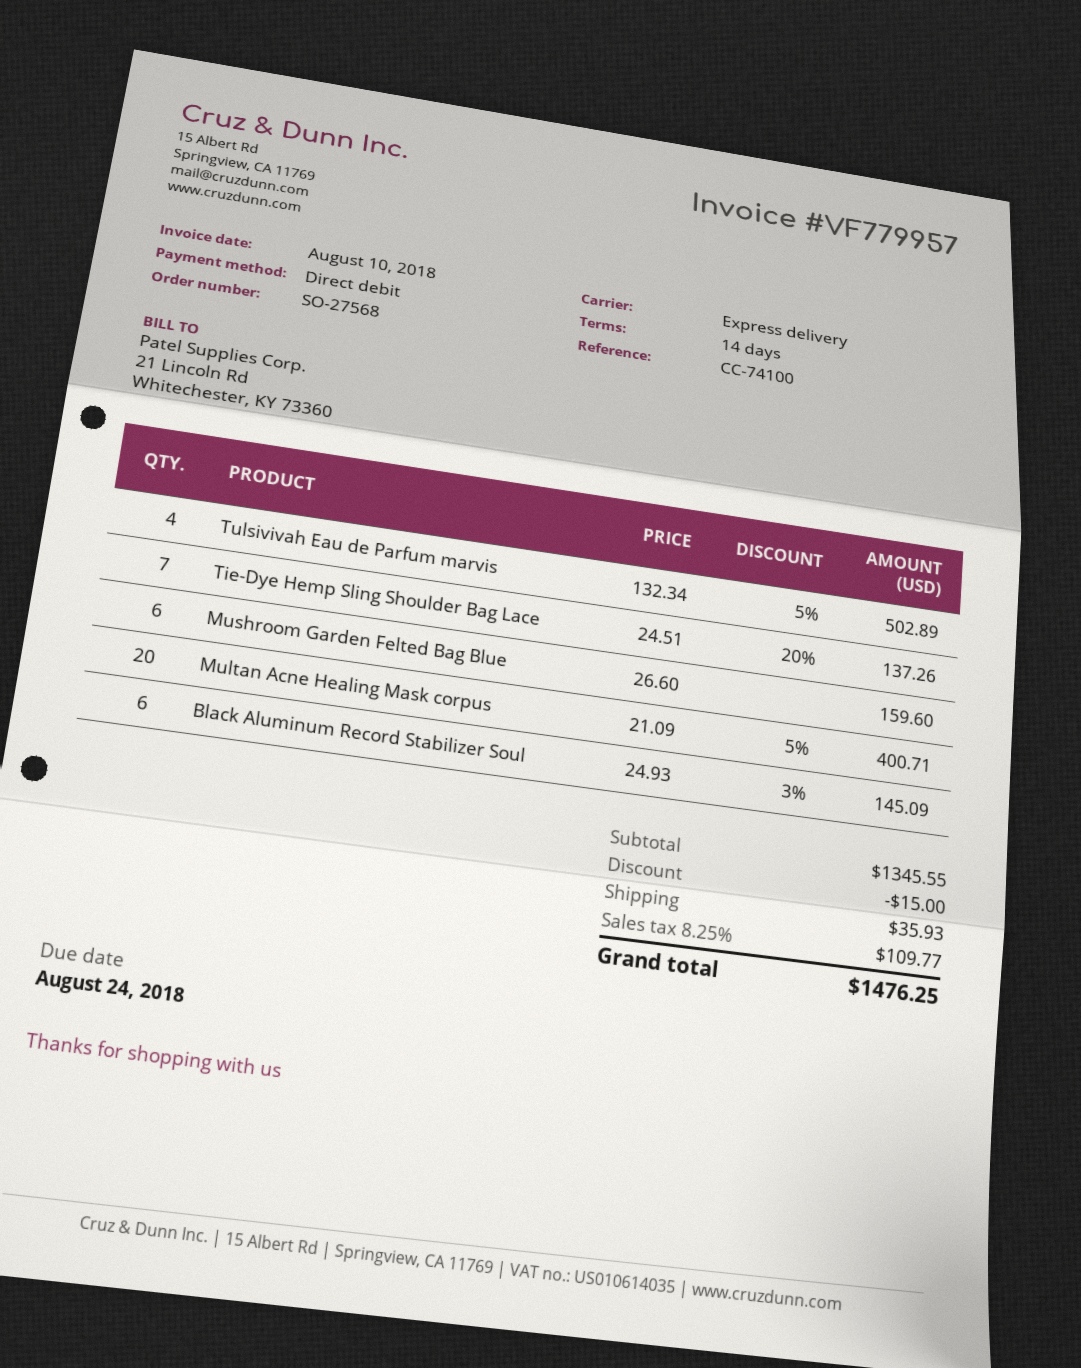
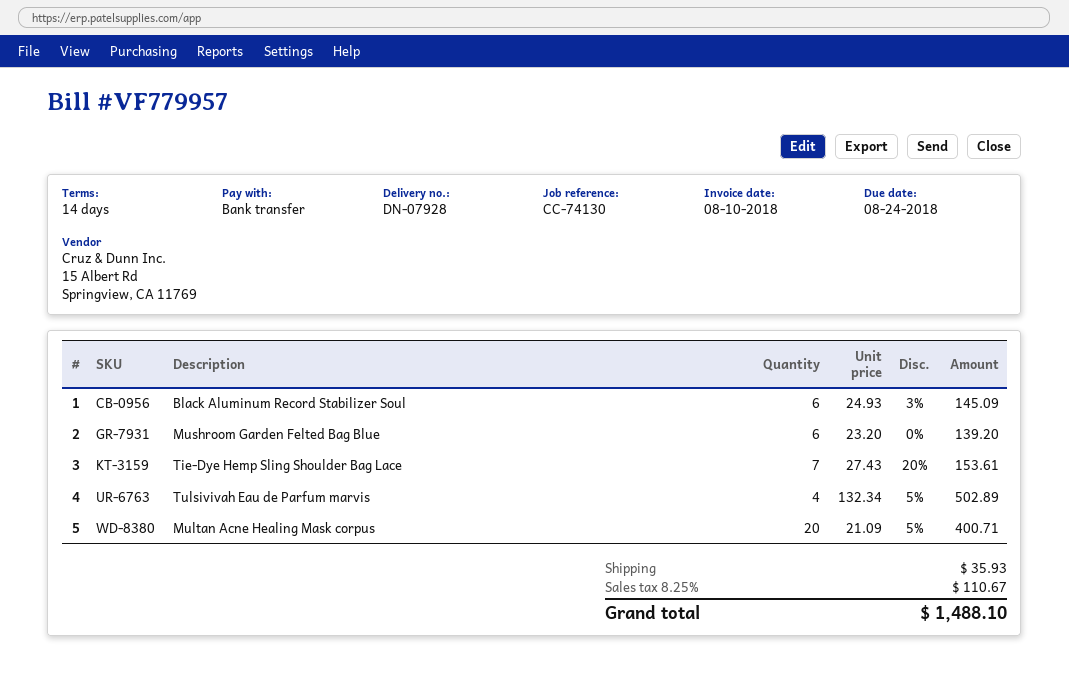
reference: CC-74100 -> CC-74130
payment method: direct debit -> bank transfer
Tie-Dye Hemp Sling Shoulder Bag Lace: 7 x 24.51 - 20% = 137.26 -> 7 x 27.43 - 20% = 153.61
Mushroom Garden Felted Bag Blue: 6 x 26.60 = 159.60 -> 6 x 23.20 = 139.20
discount: 15.00 -> none
tax: 8.25% = 109.77 -> 8.25% = 110.67
total: 1476.25 -> 1488.10

